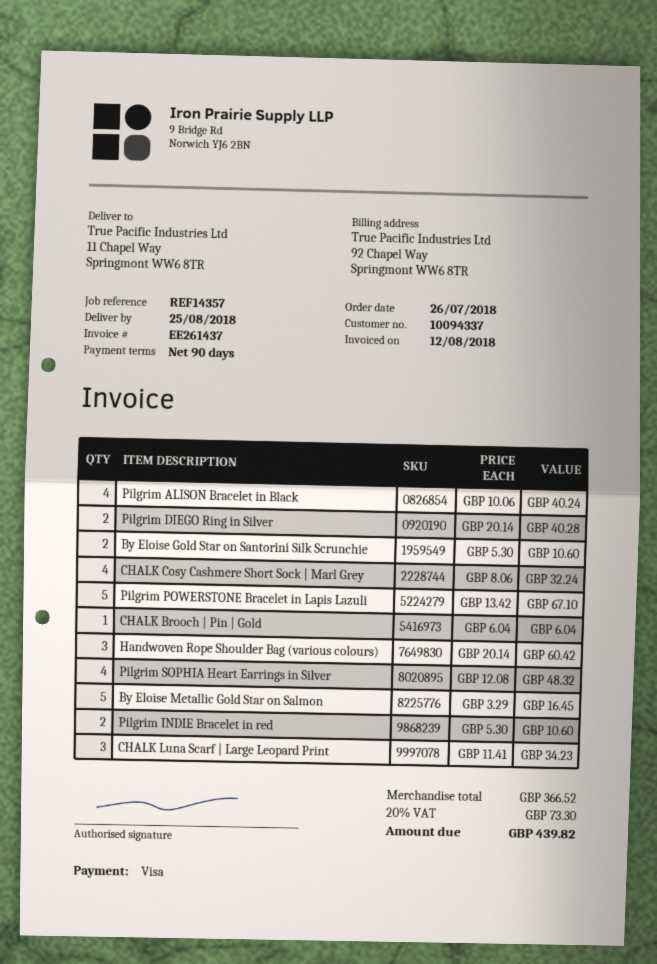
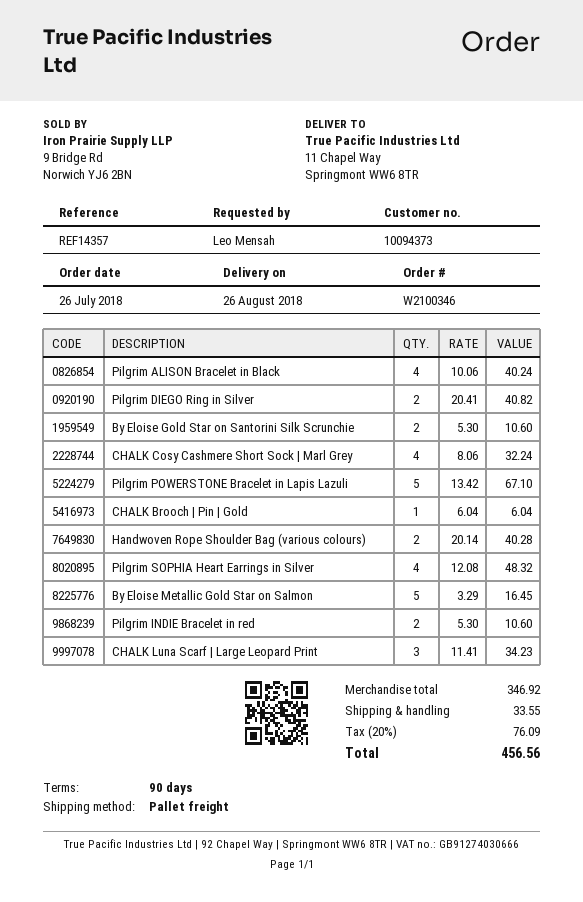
delivery date: 2018-08-25 -> 2018-08-26
customer number: 10094337 -> 10094373
Pilgrim DIEGO Ring in Silver: 2 x 20.14 = 40.28 -> 2 x 20.41 = 40.82
Handwoven Rope Shoulder Bag (various colours): 3 x 20.14 = 60.42 -> 2 x 20.14 = 40.28
subtotal: 366.52 -> 346.92
shipping: none -> 33.55
tax: 20% = 73.30 -> 20% = 76.09
total: 439.82 -> 456.56

